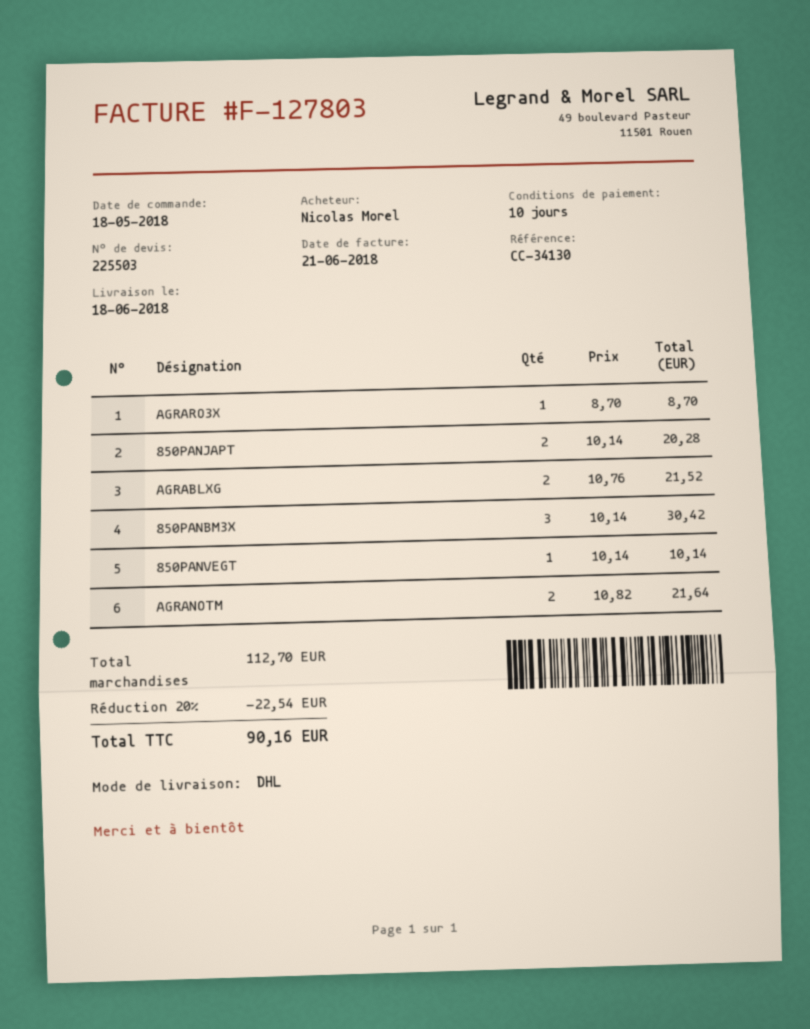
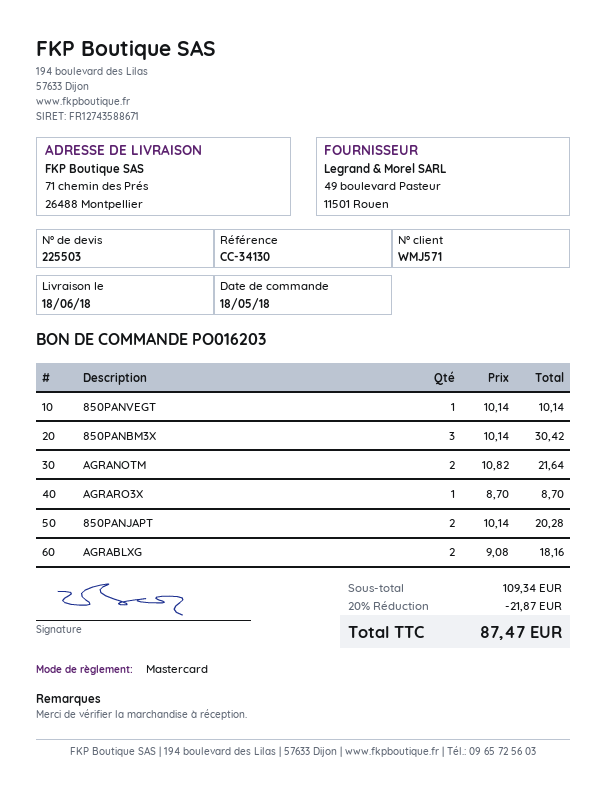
AGRABLXG: 2 x 10.76 = 21.52 -> 2 x 9.08 = 18.16
subtotal: 112.70 -> 109.34
discount: 20% = 22.54 -> 20% = 21.87
total: 90.16 -> 87.47

